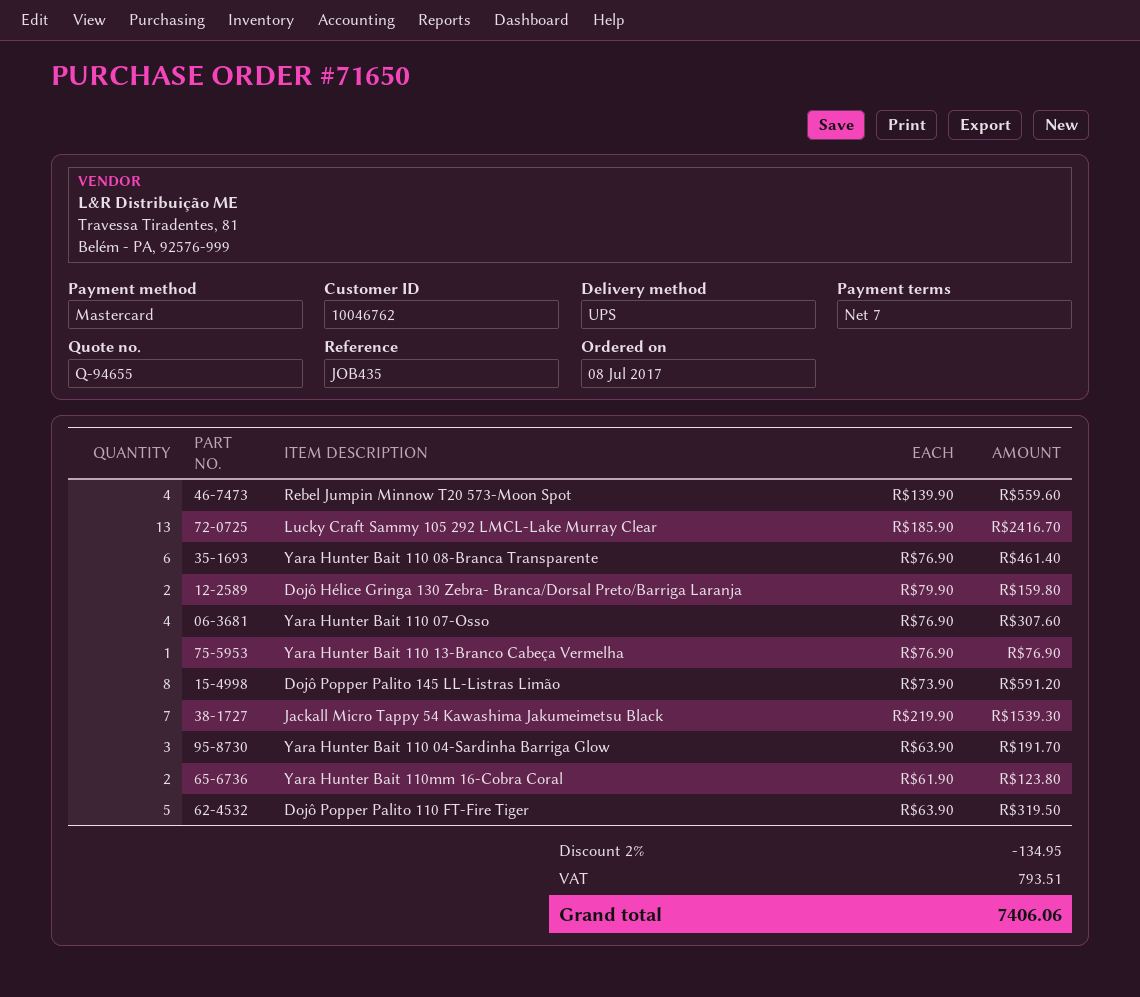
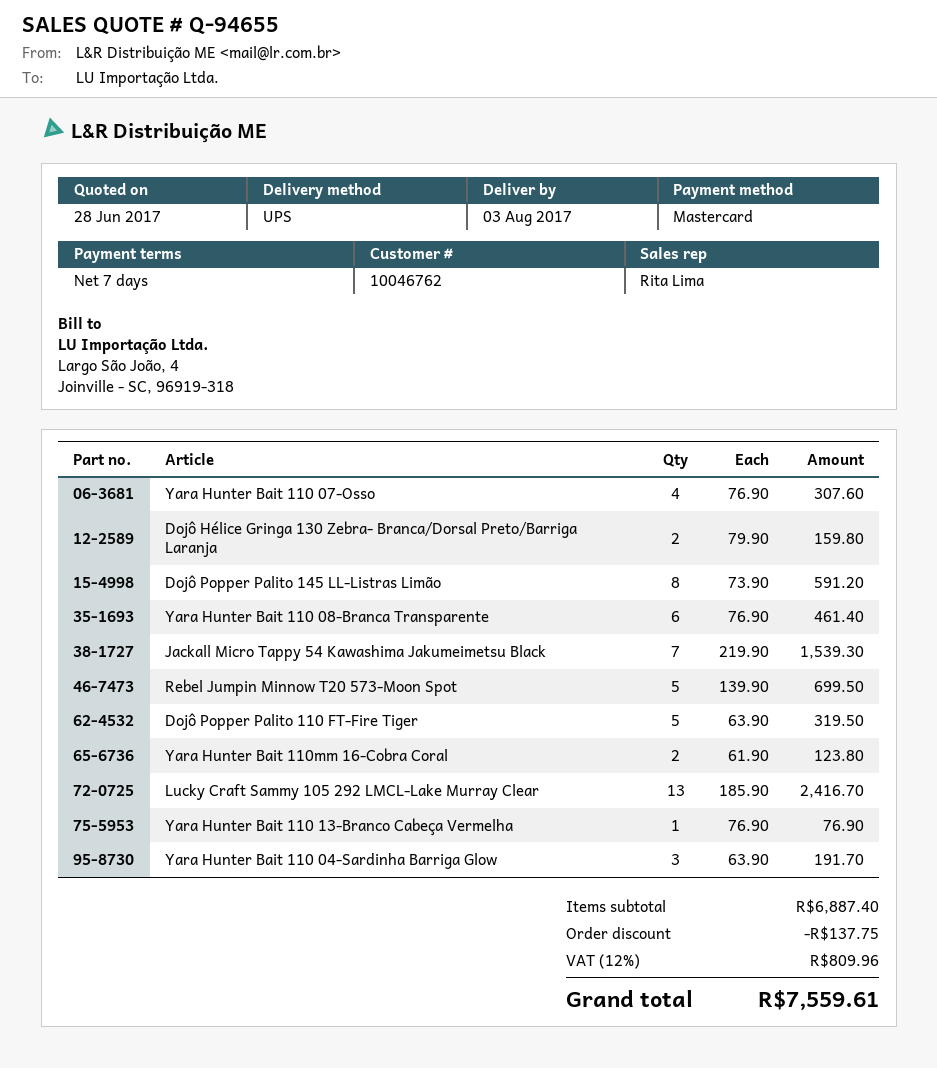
Rebel Jumpin Minnow T20 573‑Moon Spot: 4 x 139.90 = 559.60 -> 5 x 139.90 = 699.50
discount: 134.95 -> 137.75
tax: 793.51 -> 809.96
total: 7406.06 -> 7559.61

